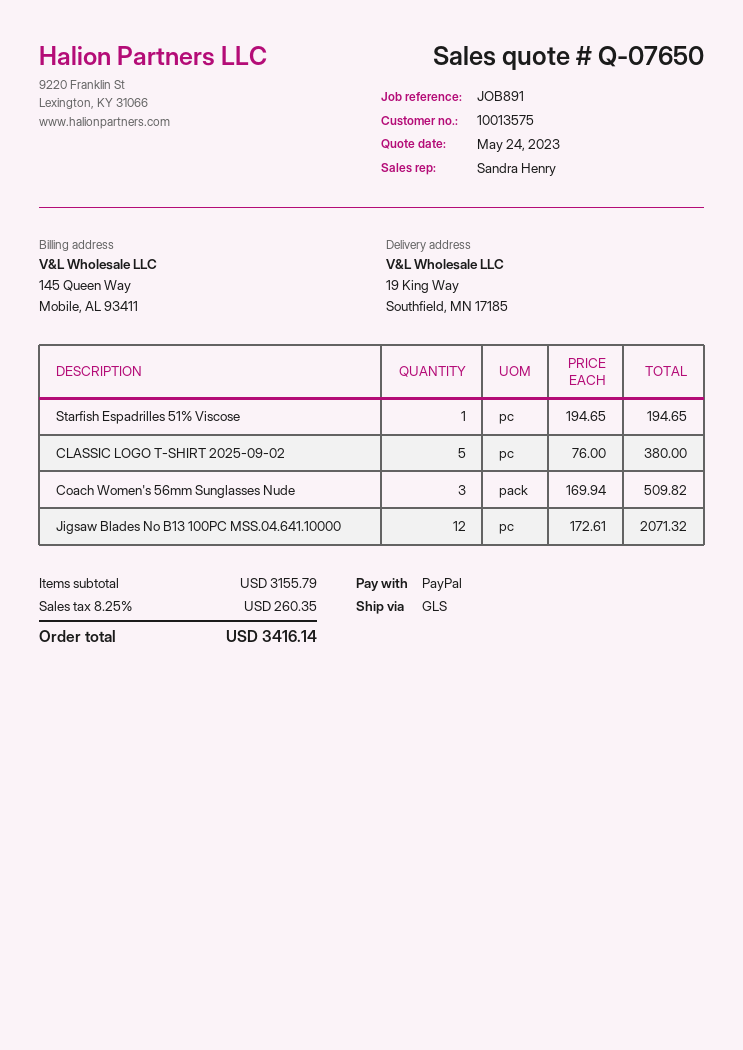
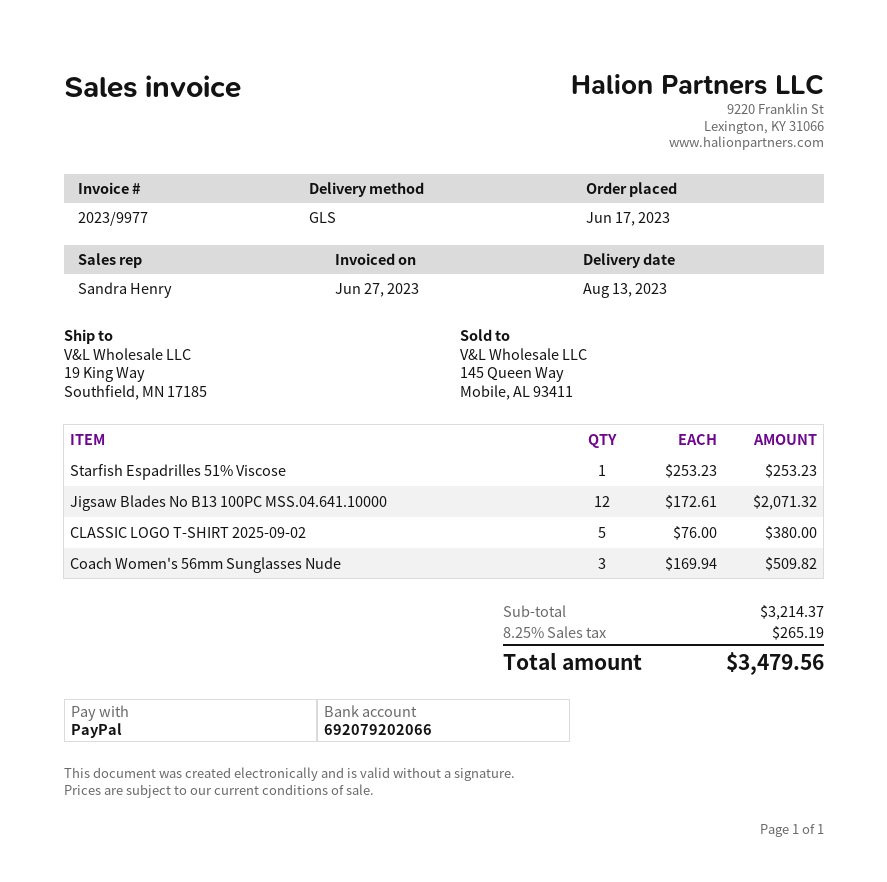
Starfish Espadrilles 51% Viscose: 1 x 194.65 = 194.65 -> 1 x 253.23 = 253.23
subtotal: 3155.79 -> 3214.37
tax: 8.25% = 260.35 -> 8.25% = 265.19
total: 3416.14 -> 3479.56

